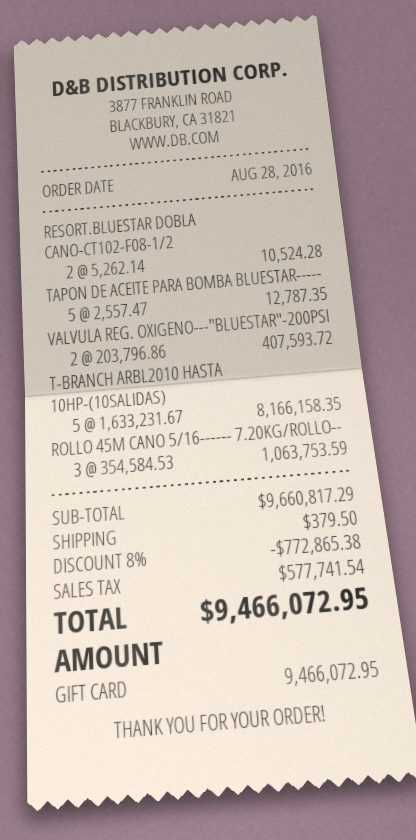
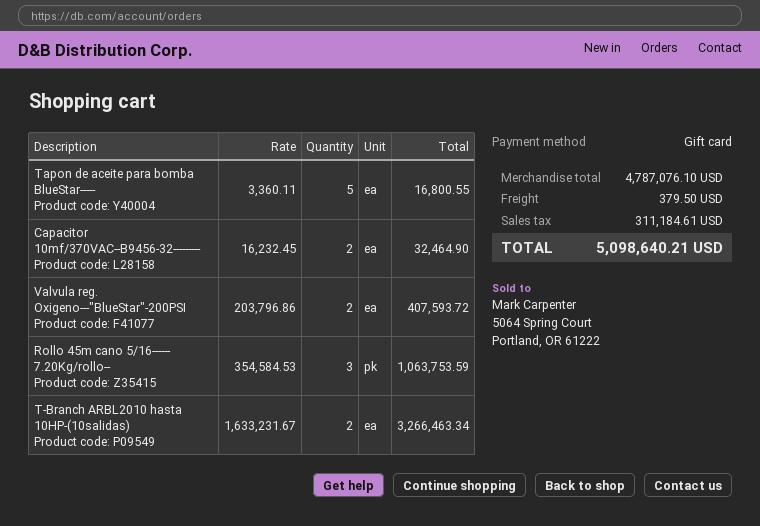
RESORT.BLUESTAR DOBLA CANO-CT102-F08-1/2: 2 x 5262.14 = 10524.28 -> none
TAPON DE ACEITE PARA BOMBA BLUESTAR-----: 5 x 2557.47 = 12787.35 -> 5 x 3360.11 = 16800.55
T-BRANCH ARBL2010 HASTA 10HP-(10SALIDAS): 5 x 1633231.67 = 8166158.35 -> 2 x 1633231.67 = 3266463.34
Capacitor 10mf/370VAC--B9456-32---------: none -> 2 x 16232.45 = 32464.90
subtotal: 9660817.29 -> 4787076.10
discount: 8% = 772865.38 -> none
tax: 577741.54 -> 311184.61
total: 9466072.95 -> 5098640.21

